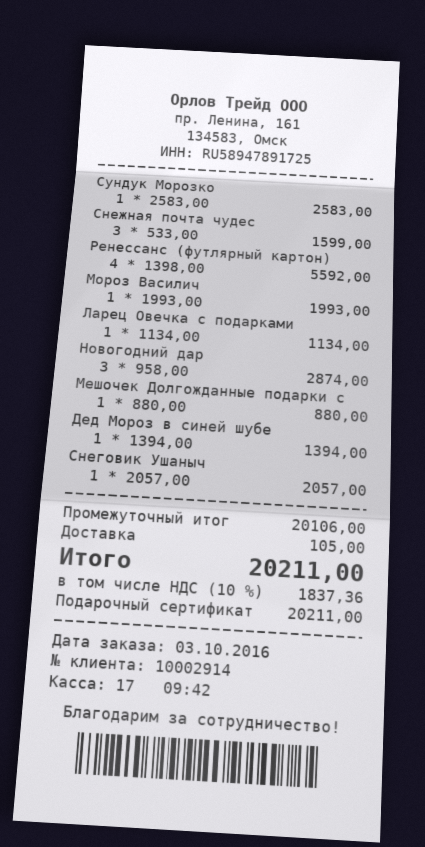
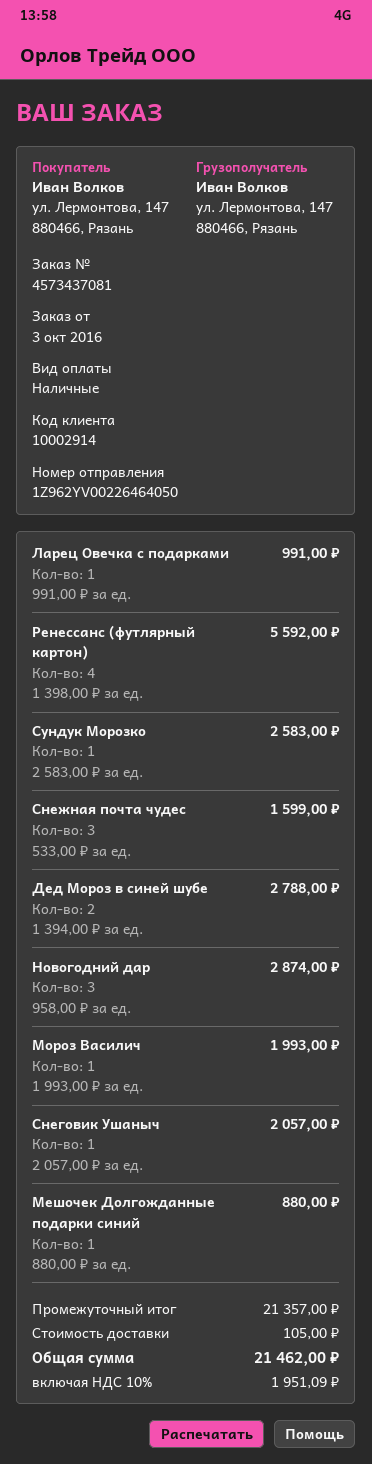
payment method: gift card -> cash
Ларец Овечка с подарками: 1 x 1134.00 = 1134.00 -> 1 x 991.00 = 991.00
Дед Мороз в синей шубе: 1 x 1394.00 = 1394.00 -> 2 x 1394.00 = 2788.00
subtotal: 20106.00 -> 21357.00
tax: 10% = 1837.36 -> 10% = 1951.09
total: 20211.00 -> 21462.00

